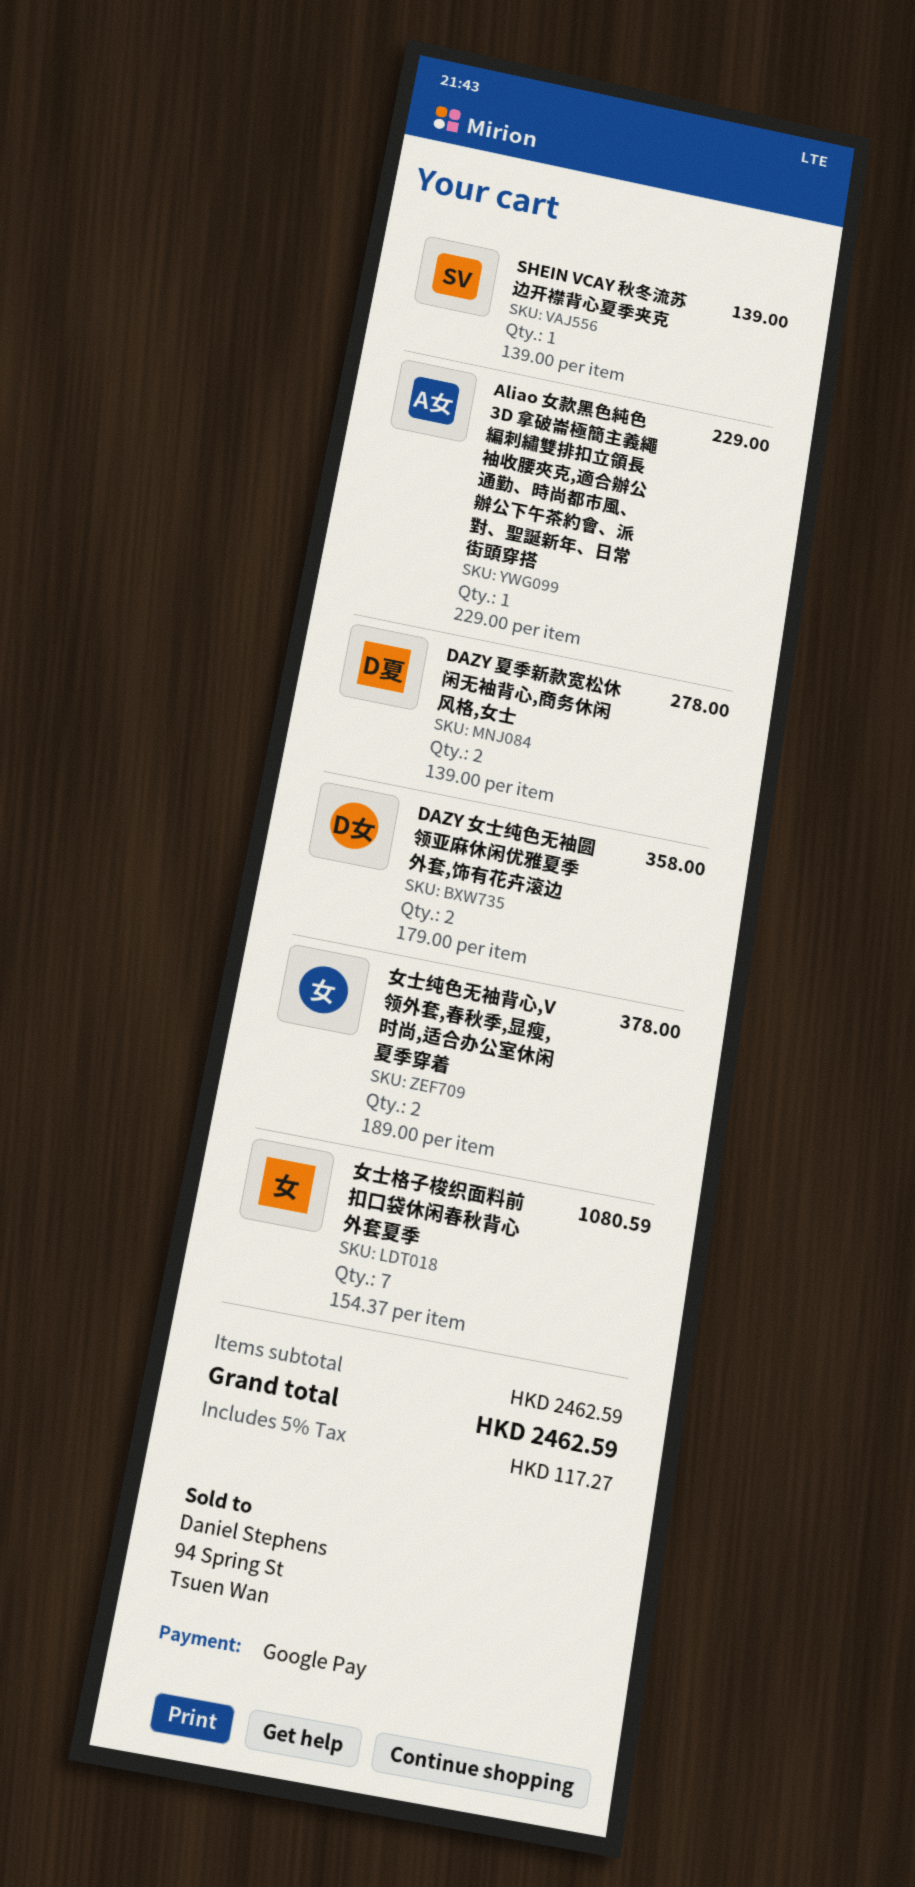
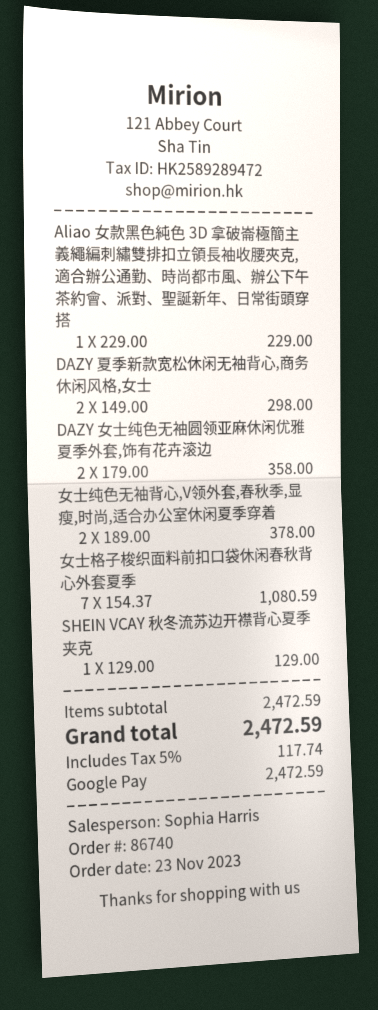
SHEIN VCAY 秋冬流苏边开襟背心夏季夹克: 1 x 139.00 = 139.00 -> 1 x 129.00 = 129.00
DAZY 夏季新款宽松休闲无袖背心,商务休闲风格,女士: 2 x 139.00 = 278.00 -> 2 x 149.00 = 298.00
subtotal: 2462.59 -> 2472.59
tax: 5% = 117.27 -> 5% = 117.74
total: 2462.59 -> 2472.59

